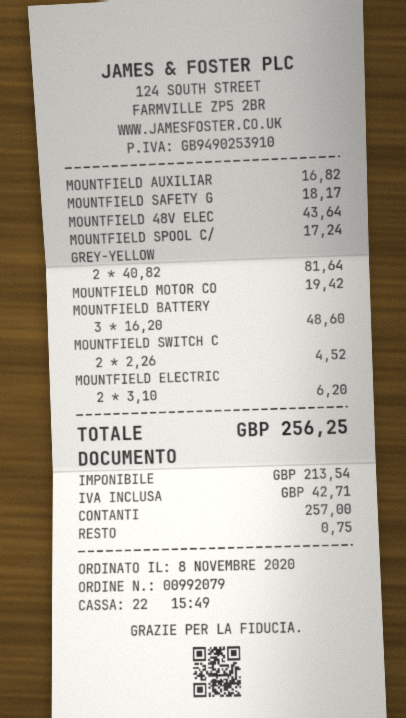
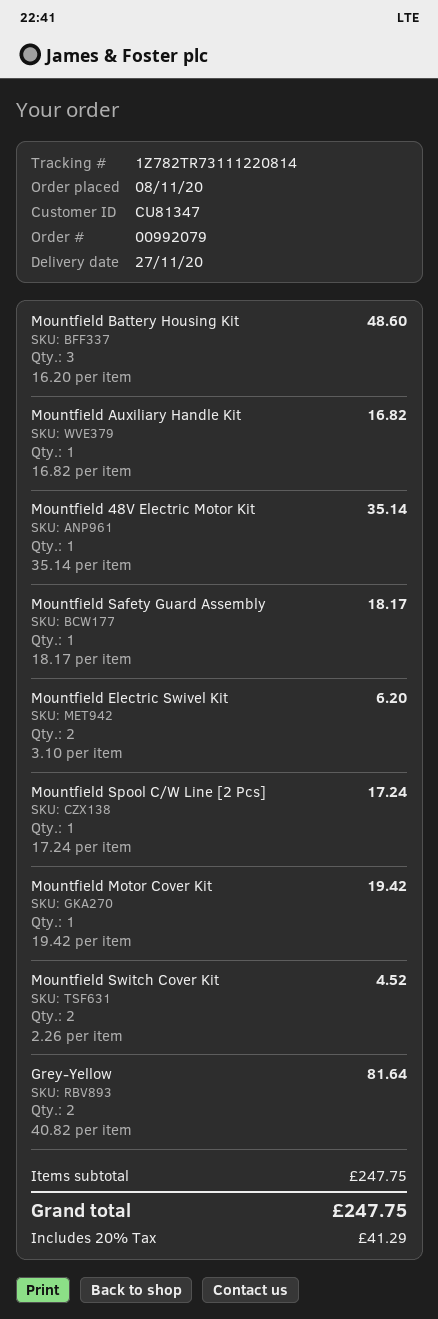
MOUNTFIELD 48V ELEC: 1 x 43.64 = 43.64 -> 1 x 35.14 = 35.14
tax: 42.71 -> 41.29
total: 256.25 -> 247.75

